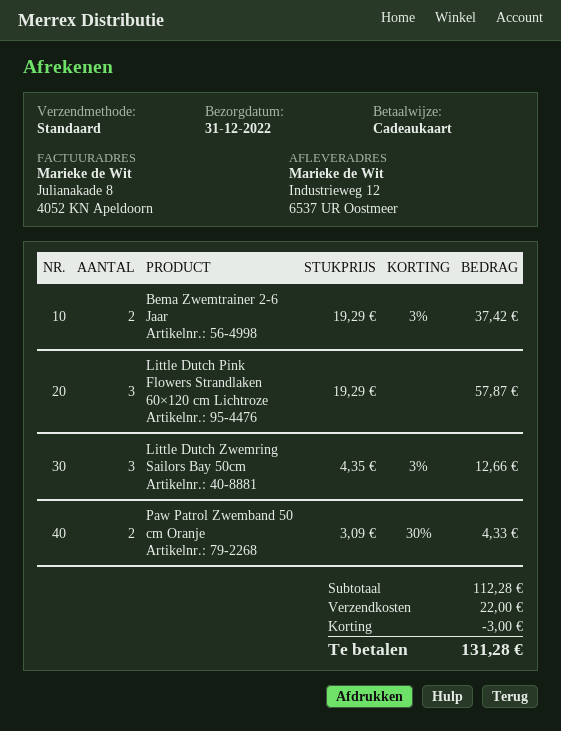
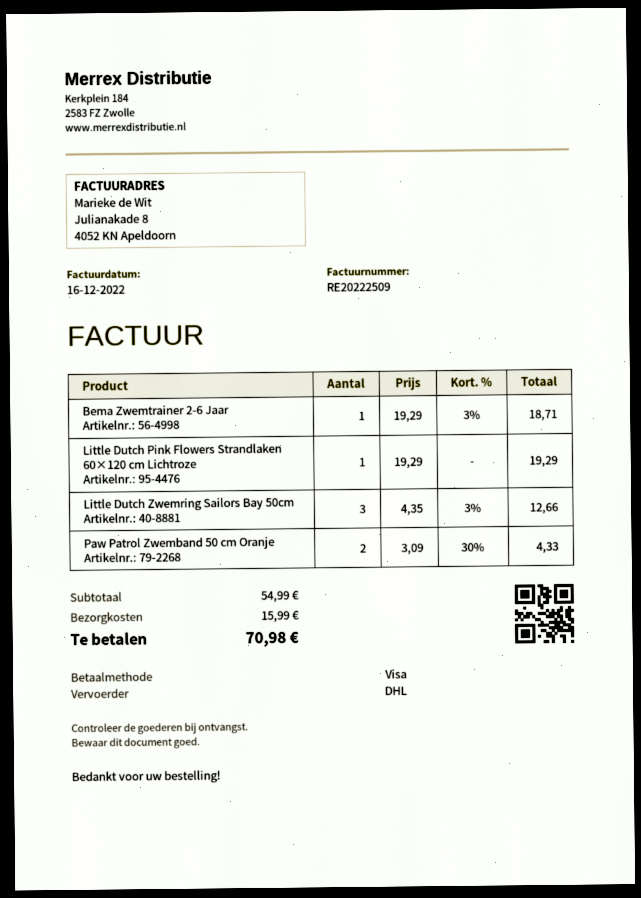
payment method: gift card -> Visa
shipping method: standard -> DHL
Bema Zwemtrainer 2-6 Jaar: 2 x 19.29 - 3% = 37.42 -> 1 x 19.29 - 3% = 18.71
Little Dutch Pink Flowers Strandlaken 60×120 cm Lichtroze: 3 x 19.29 = 57.87 -> 1 x 19.29 = 19.29
subtotal: 112.28 -> 54.99
discount: 3.00 -> none
shipping: 22.00 -> 15.99
total: 131.28 -> 70.98

